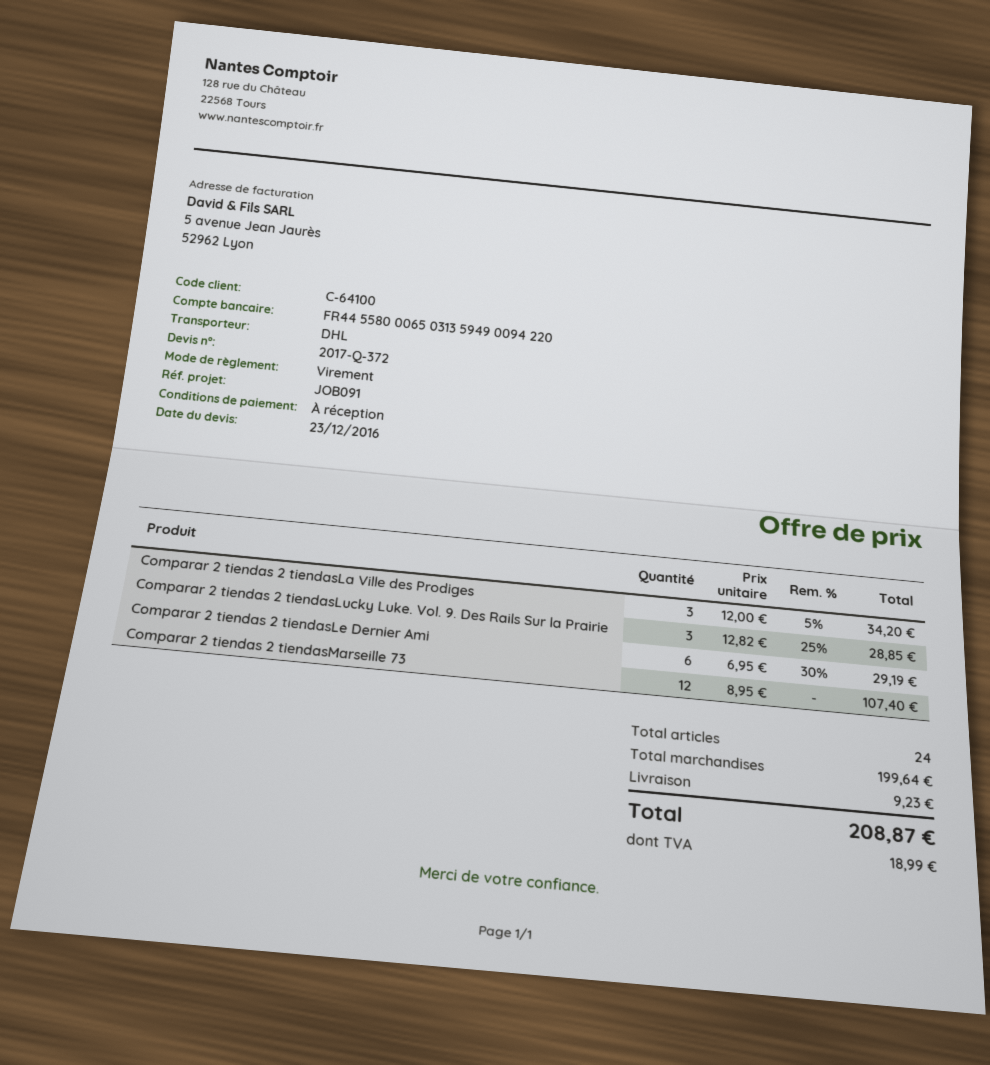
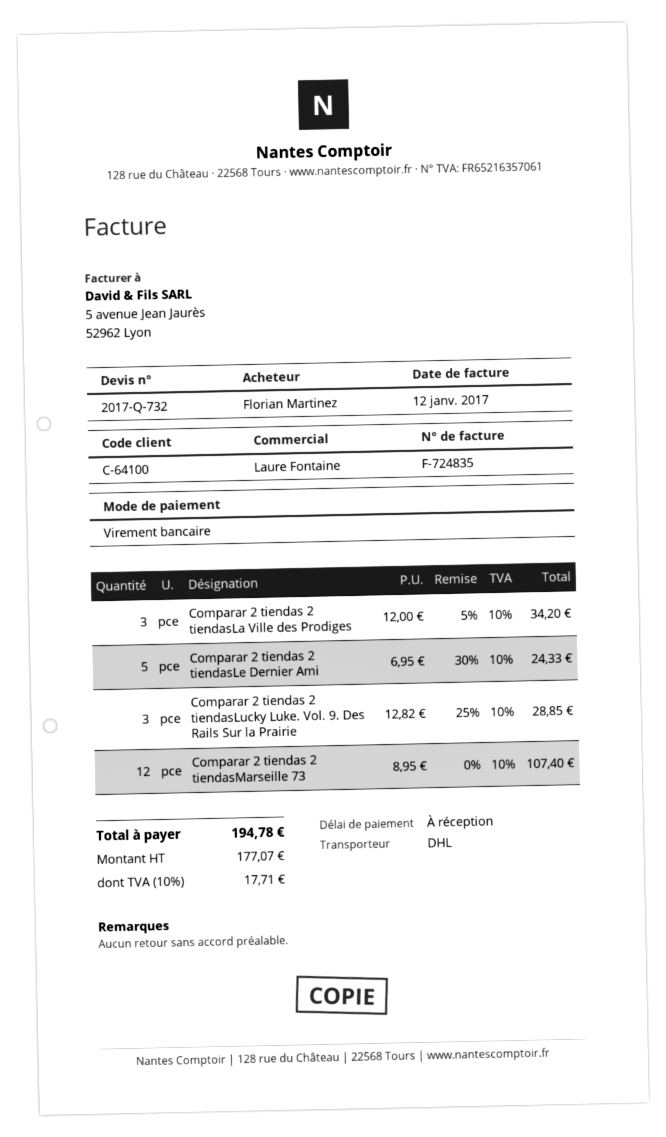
quote number: 2017-Q-372 -> 2017-Q-732
Comparar 2 tiendas 2 tiendasLe Dernier Ami: 6 x 6.95 - 30% = 29.19 -> 5 x 6.95 - 30% = 24.33
shipping: 9.23 -> none
tax: 18.99 -> 17.71
total: 208.87 -> 194.78

